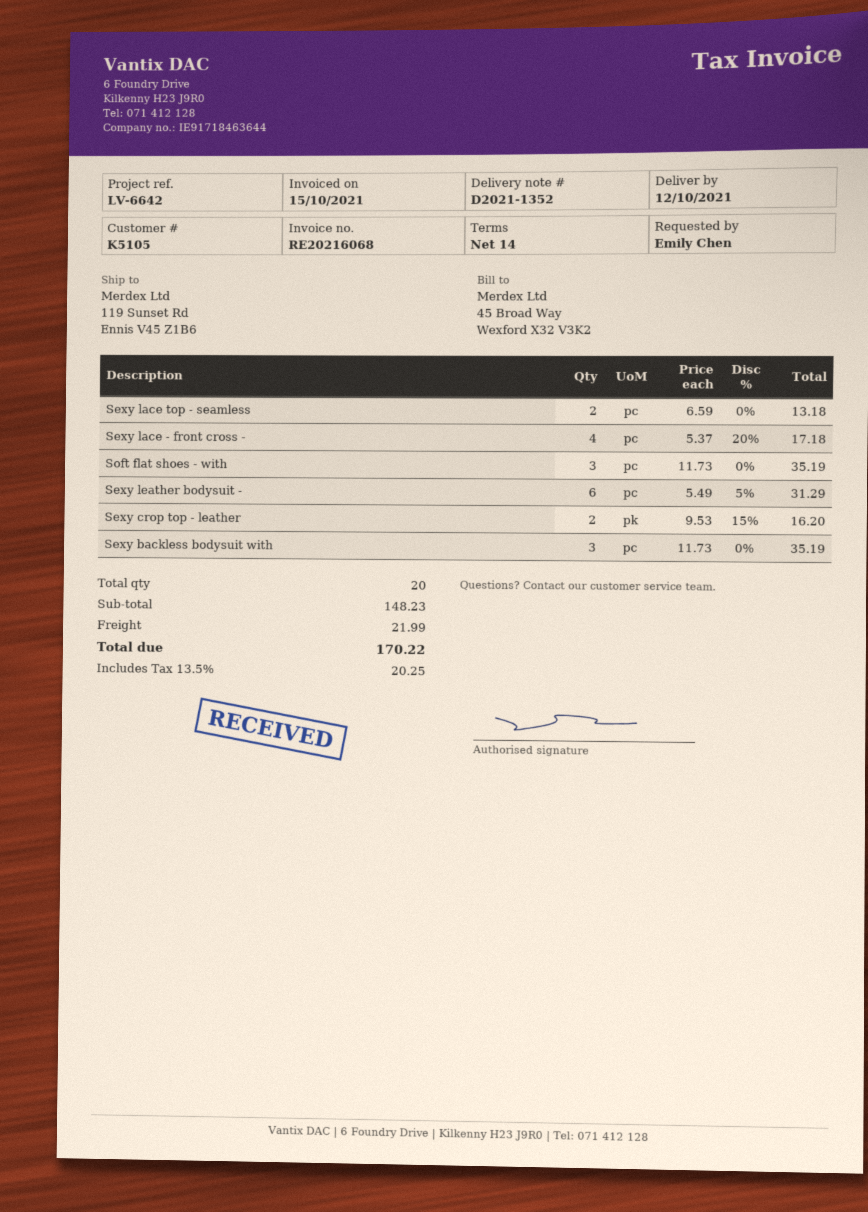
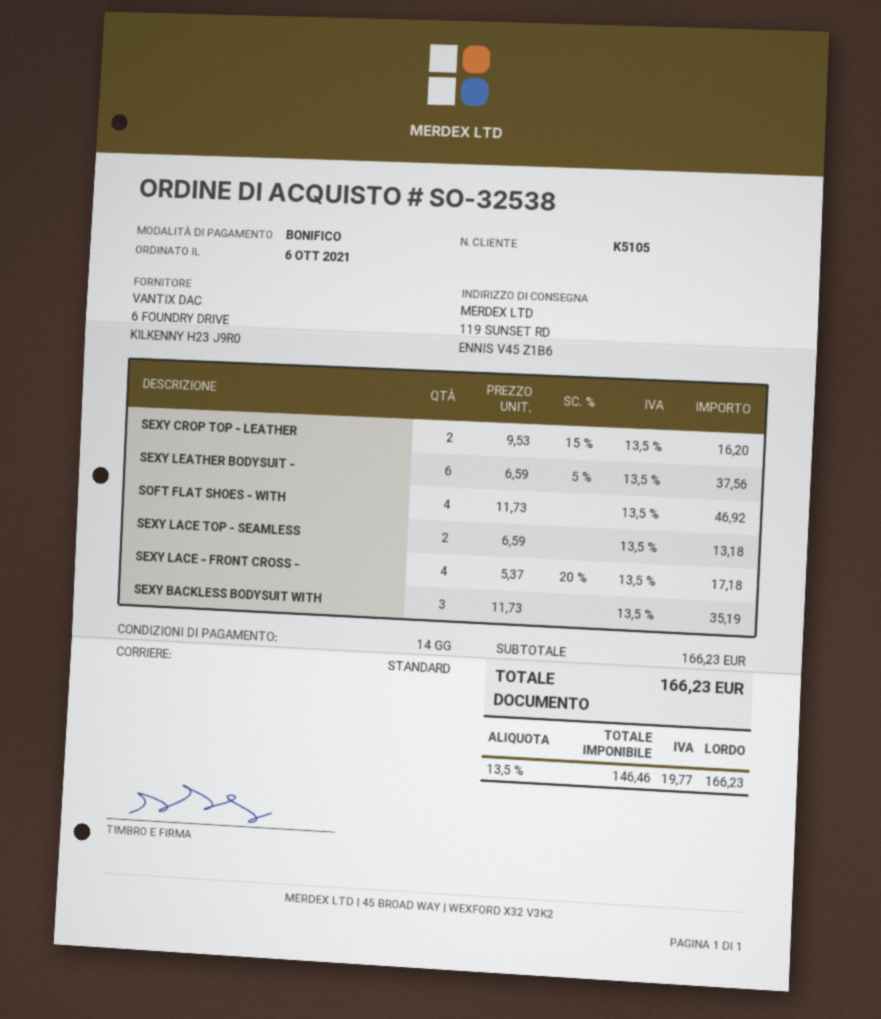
Soft flat shoes - with: 3 x 11.73 = 35.19 -> 4 x 11.73 = 46.92
Sexy leather bodysuit -: 6 x 5.49 - 5% = 31.29 -> 6 x 6.59 - 5% = 37.56
subtotal: 148.23 -> 166.23
shipping: 21.99 -> none
tax: 13.5% = 20.25 -> 13.5% = 19.77
total: 170.22 -> 166.23

